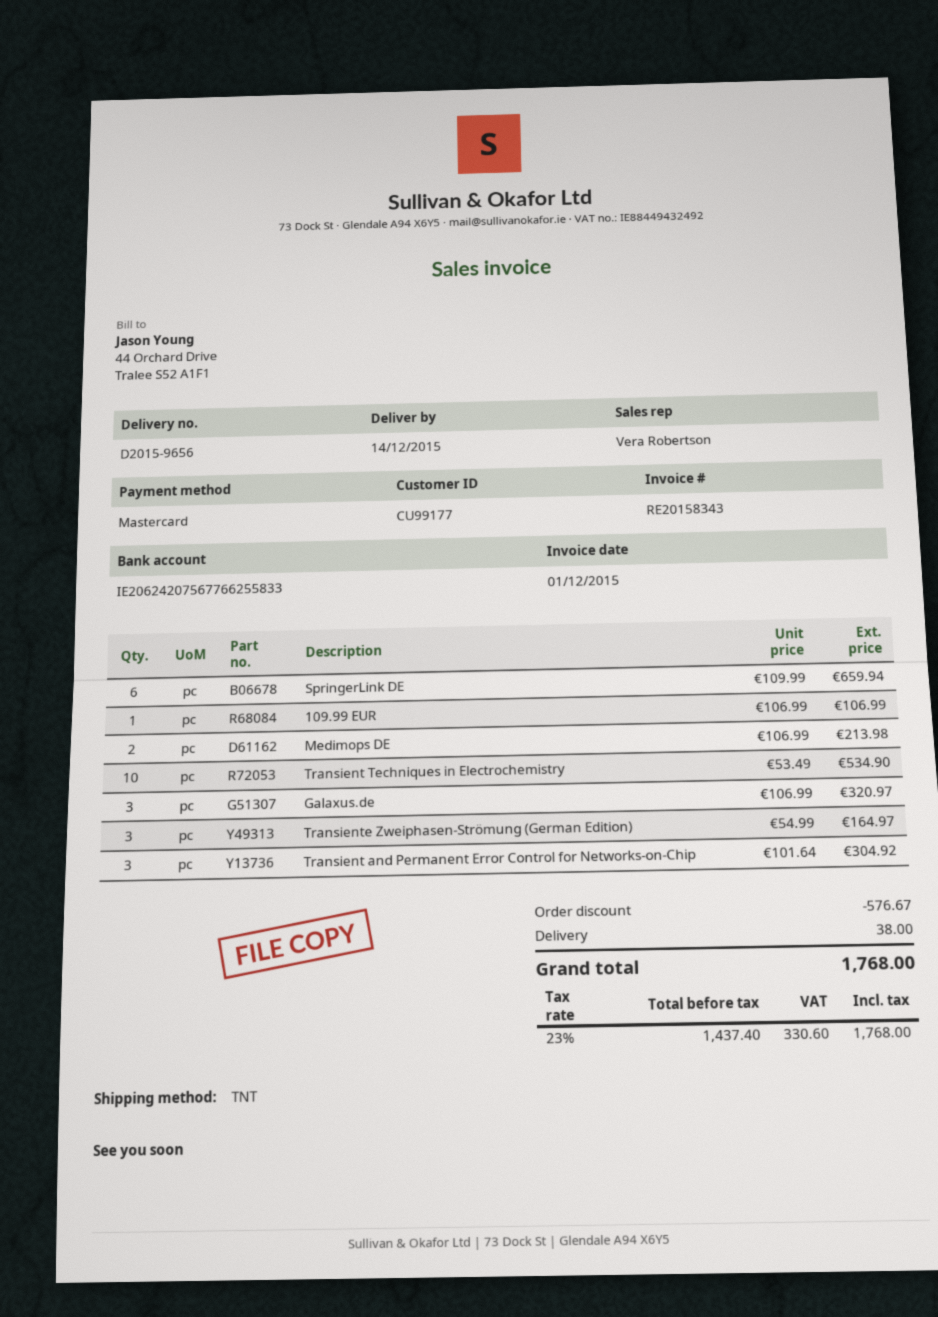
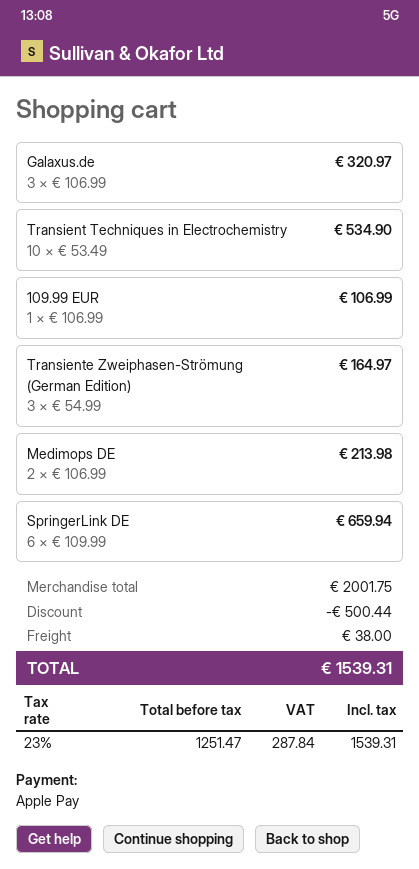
payment method: Mastercard -> Apple Pay
Transient and Permanent Error Control for Networks-on-Chip: 3 x 101.64 = 304.92 -> none
discount: 576.67 -> 500.44
net: 1437.40 -> 1251.47
tax: 23% = 330.60 -> 23% = 287.84
total: 1768.00 -> 1539.31

